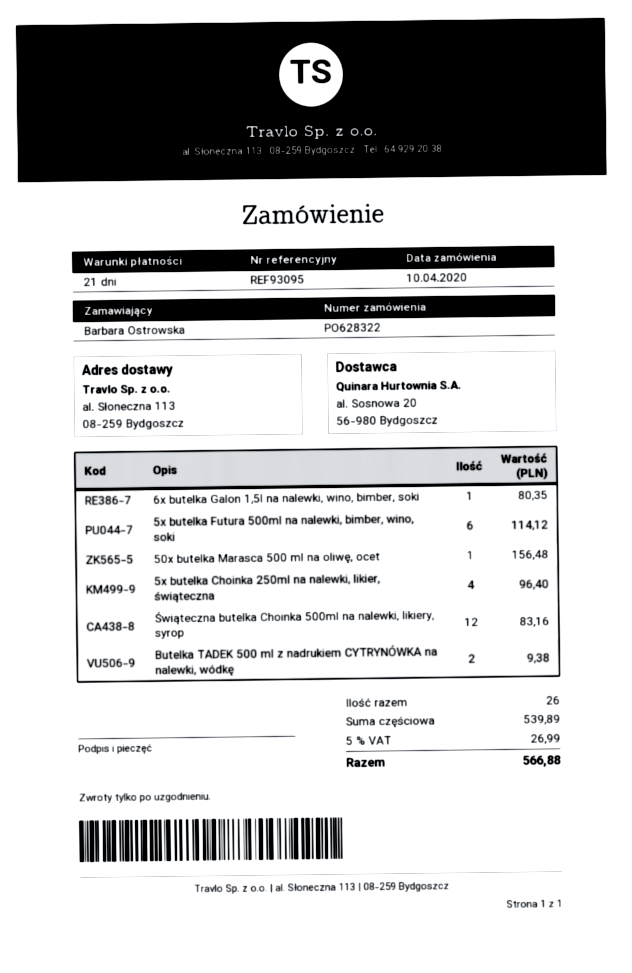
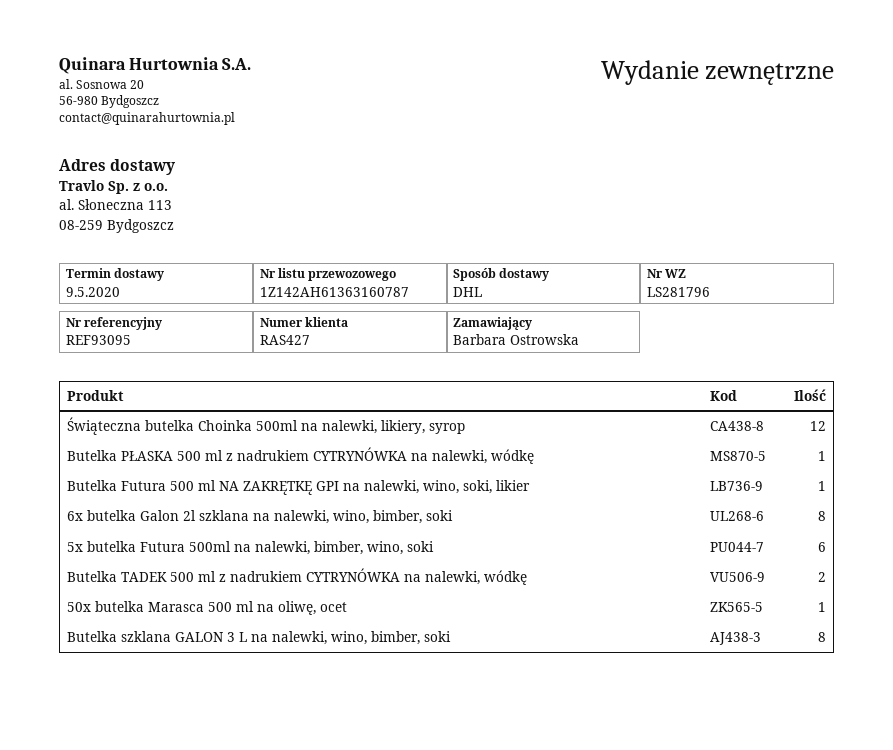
6x butelka Galon 1,5l na nalewki, wino, bimber, soki: 1 -> none
5x butelka Choinka 250ml na nalewki, likier, świąteczna: 4 -> none
Butelka PŁASKA 500 ml z nadrukiem CYTRYNÓWKA na nalewki, wódkę: none -> 1
Butelka Futura 500 ml NA ZAKRĘTKĘ GPI na nalewki, wino, soki, likier: none -> 1
6x butelka Galon 2l szklana na nalewki, wino, bimber, soki: none -> 8
Butelka szklana GALON 3 L na nalewki, wino, bimber, soki: none -> 8

